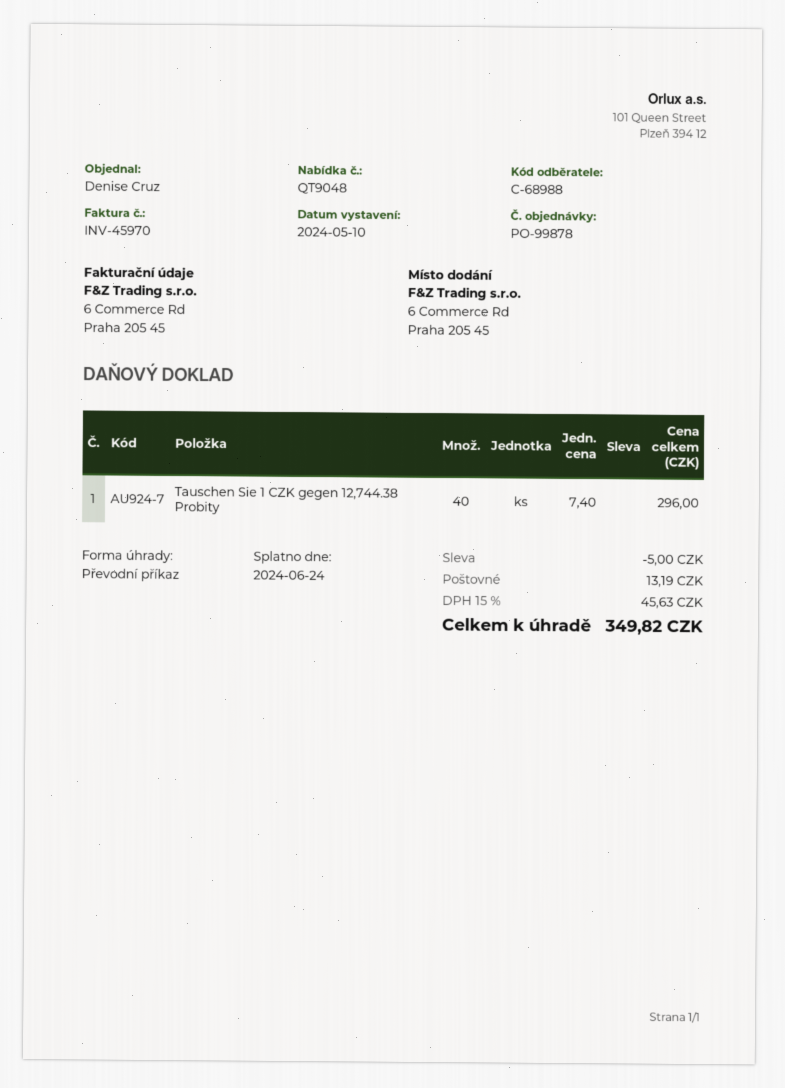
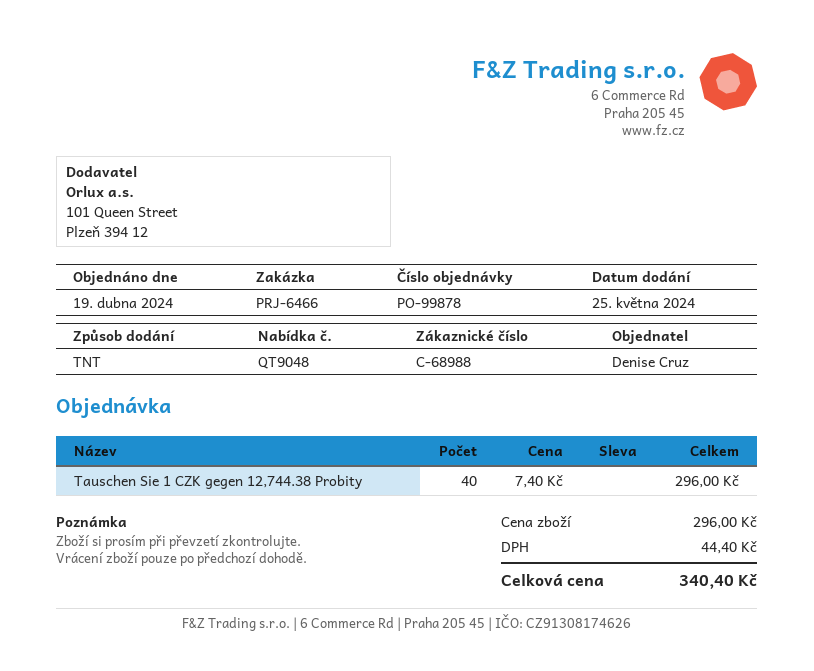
discount: 5.00 -> none
shipping: 13.19 -> none
tax: 45.63 -> 44.40
total: 349.82 -> 340.40

